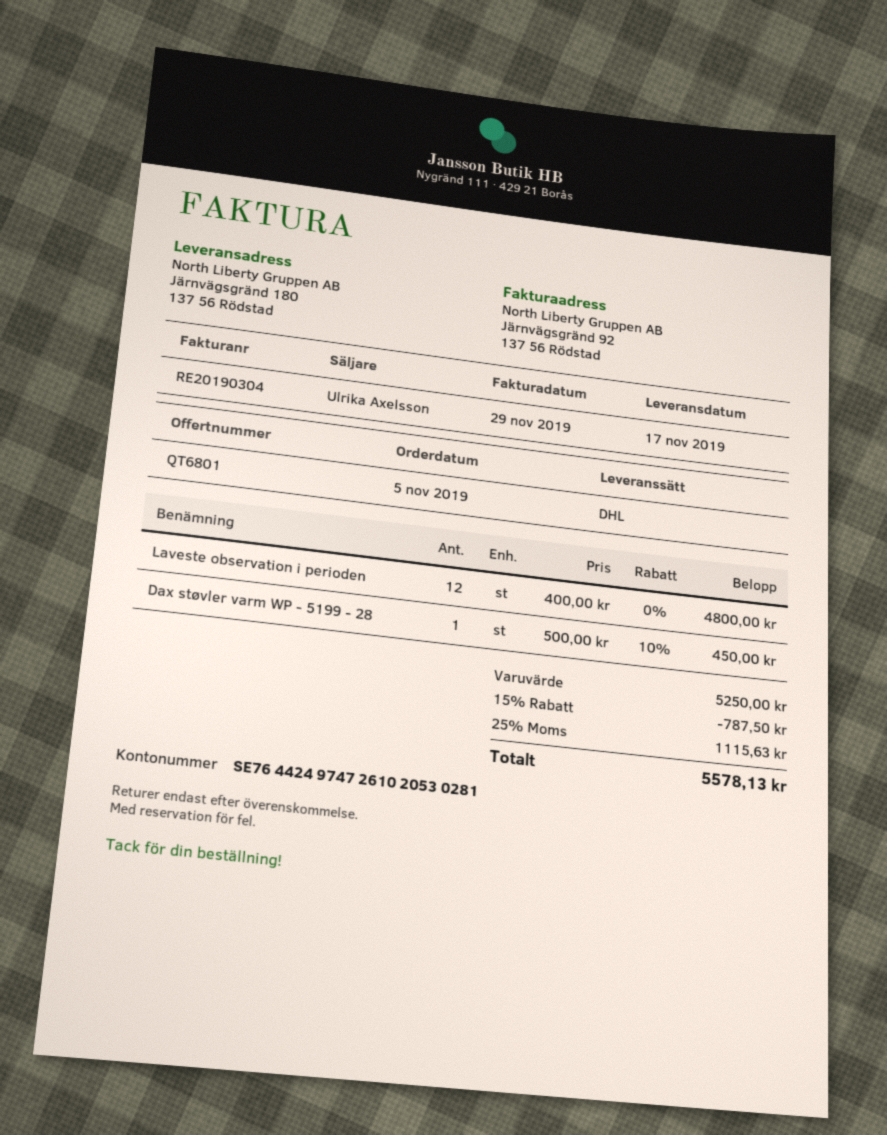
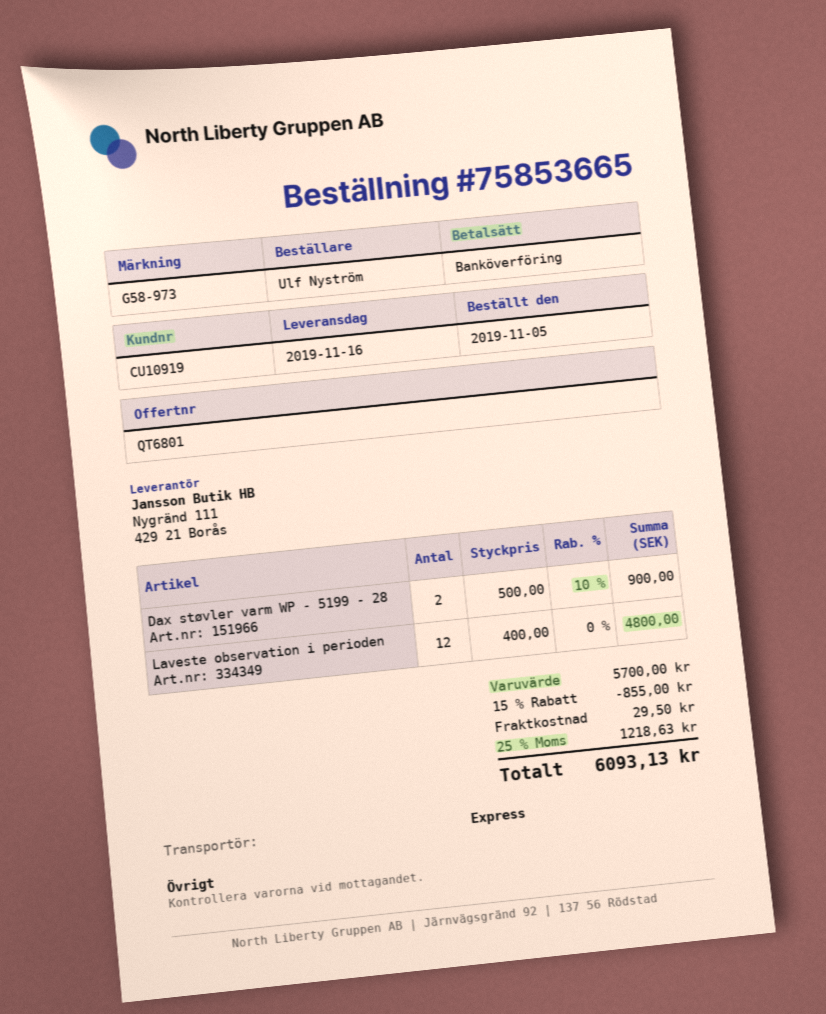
delivery date: 2019-11-17 -> 2019-11-16
shipping method: DHL -> express
Dax støvler varm WP - 5199 - 28: 1 x 500.00 - 10% = 450.00 -> 2 x 500.00 - 10% = 900.00
subtotal: 5250.00 -> 5700.00
discount: 15% = 787.50 -> 15% = 855.00
shipping: none -> 29.50
tax: 25% = 1115.63 -> 25% = 1218.63
total: 5578.13 -> 6093.13

